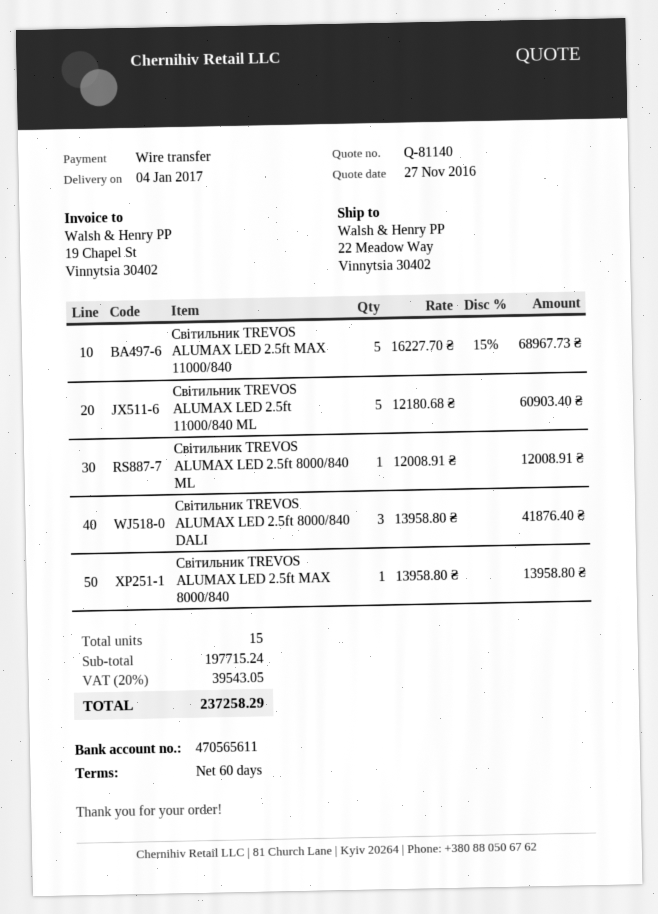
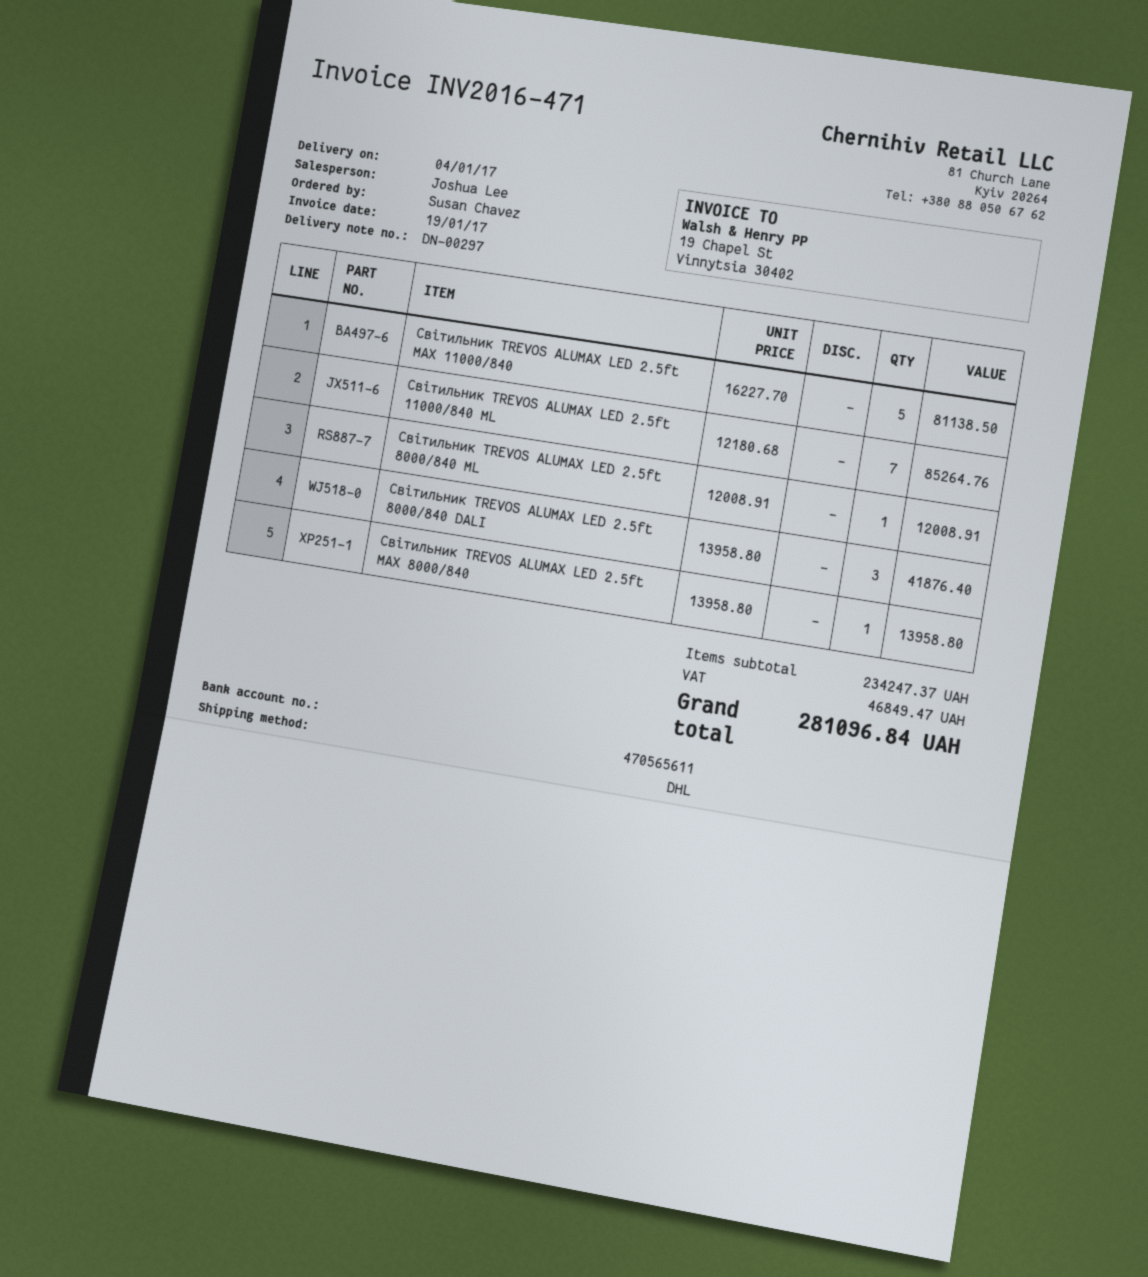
Світильник TREVOS ALUMAX LED 2.5ft MAX 11000/840: 5 x 16227.70 - 15% = 68967.73 -> 5 x 16227.70 = 81138.50
Світильник TREVOS ALUMAX LED 2.5ft 11000/840 ML: 5 x 12180.68 = 60903.40 -> 7 x 12180.68 = 85264.76
subtotal: 197715.24 -> 234247.37
tax: 39543.05 -> 46849.47
total: 237258.29 -> 281096.84

